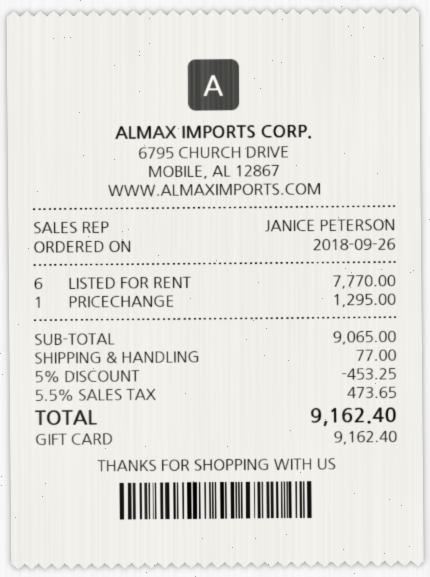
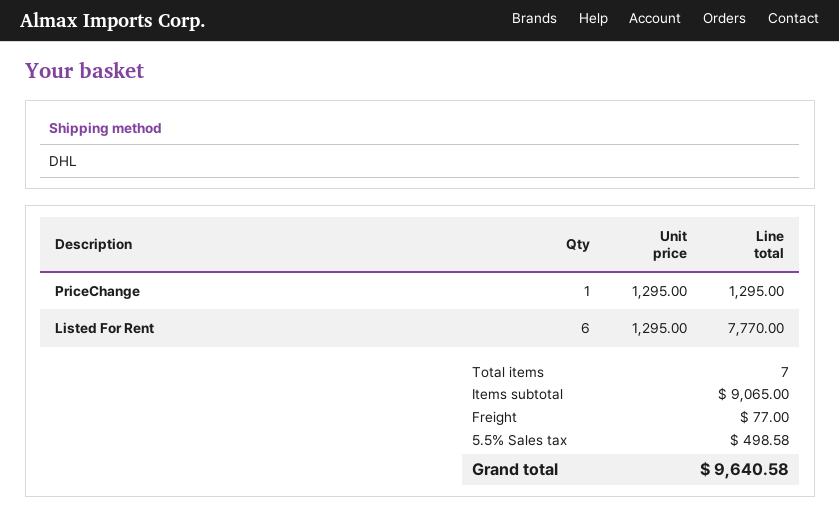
discount: 5% = 453.25 -> none
tax: 5.5% = 473.65 -> 5.5% = 498.58
total: 9162.40 -> 9640.58

